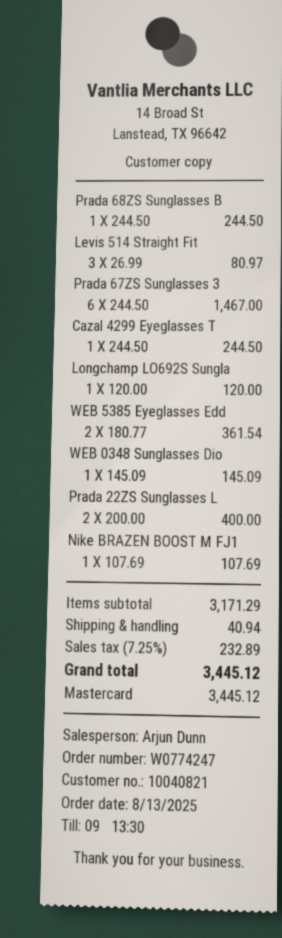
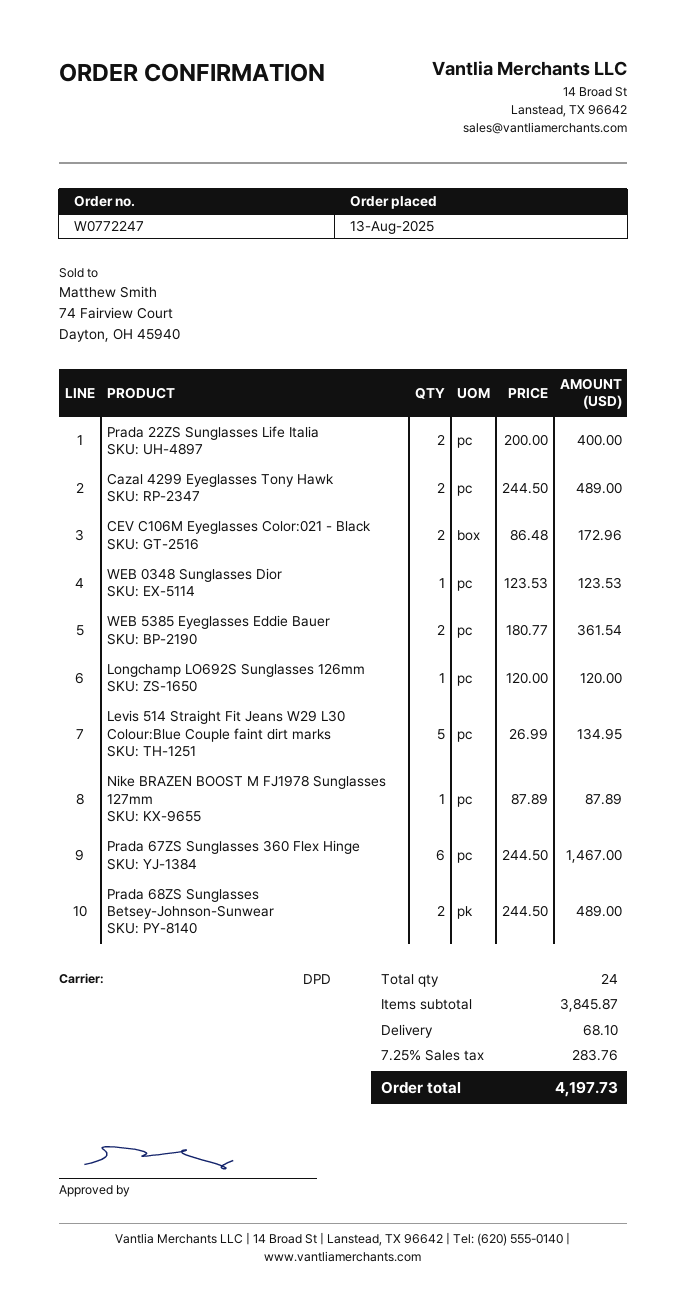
order number: W0774247 -> W0772247
Prada 68ZS Sunglasses B: 1 x 244.50 = 244.50 -> 2 x 244.50 = 489.00
Levis 514 Straight Fit: 3 x 26.99 = 80.97 -> 5 x 26.99 = 134.95
Cazal 4299 Eyeglasses T: 1 x 244.50 = 244.50 -> 2 x 244.50 = 489.00
WEB 0348 Sunglasses Dio: 1 x 145.09 = 145.09 -> 1 x 123.53 = 123.53
Nike BRAZEN BOOST M FJ1: 1 x 107.69 = 107.69 -> 1 x 87.89 = 87.89
CEV C106M Eyeglasses Color:021 - Black: none -> 2 x 86.48 = 172.96
subtotal: 3171.29 -> 3845.87
shipping: 40.94 -> 68.10
tax: 7.25% = 232.89 -> 7.25% = 283.76
total: 3445.12 -> 4197.73

